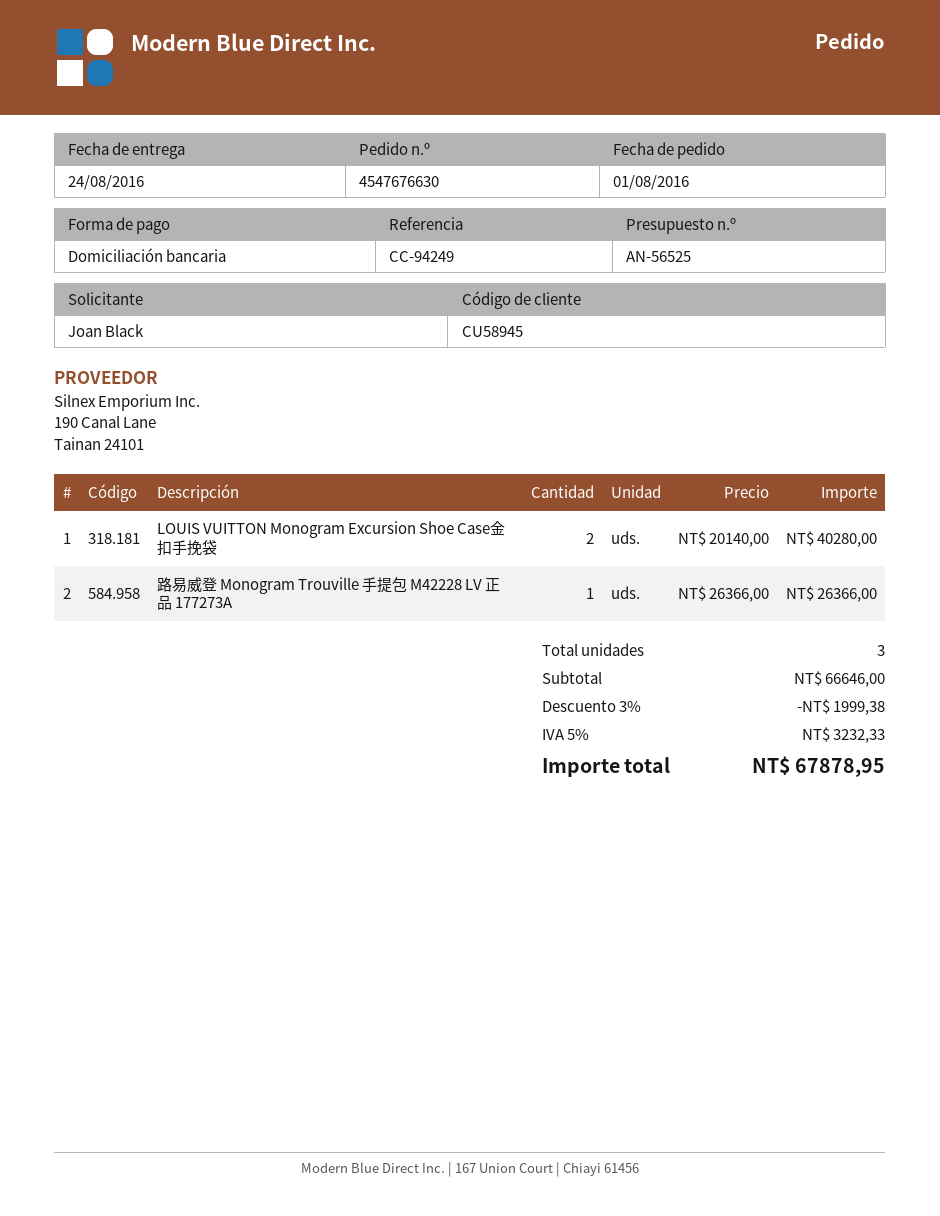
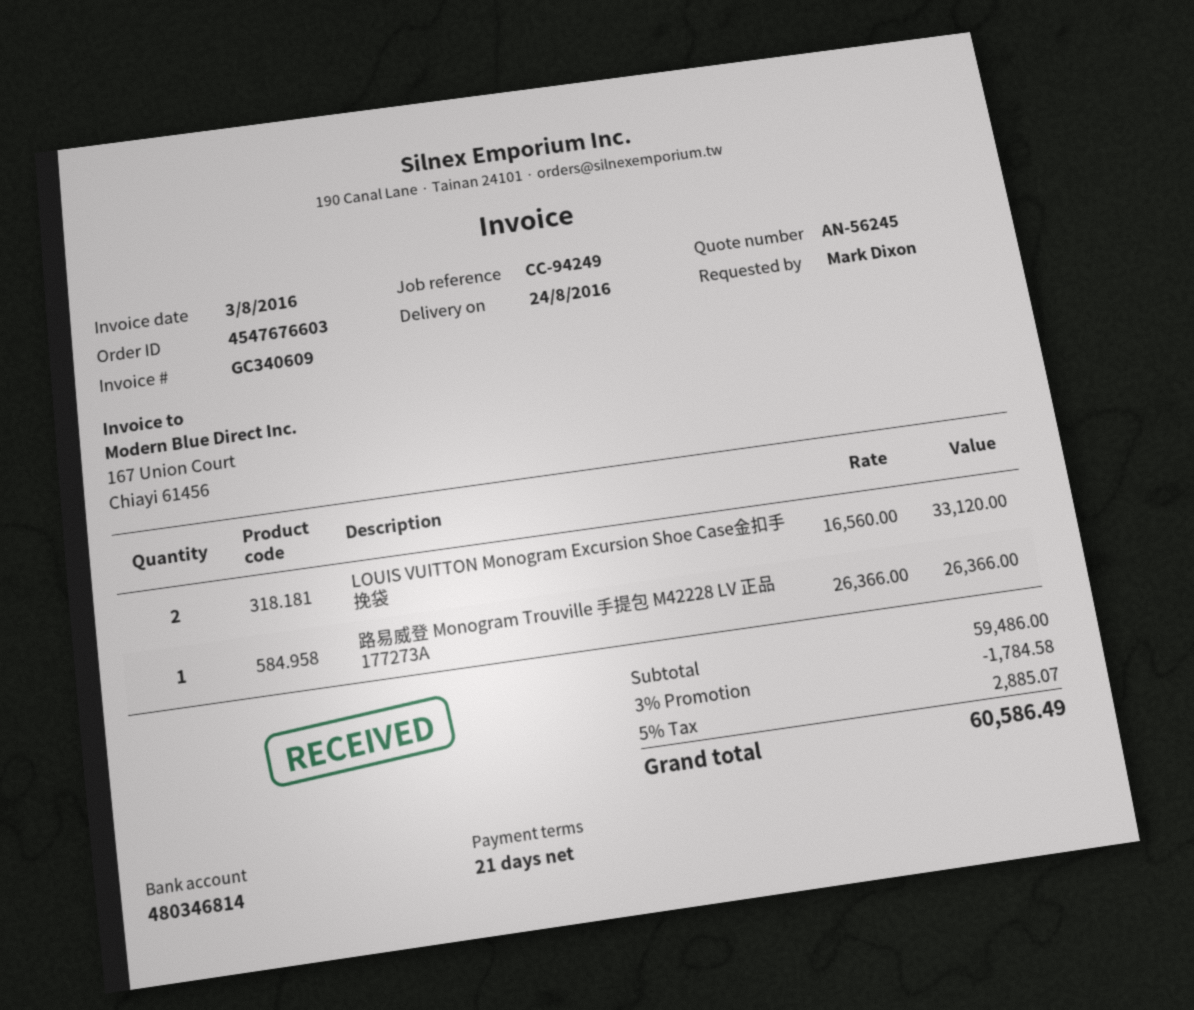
quote number: AN-56525 -> AN-56245
order number: 4547676630 -> 4547676603
ordered by: Joan Black -> Mark Dixon
LOUIS VUITTON Monogram Excursion Shoe Case金扣手挽袋: 2 x 20140.00 = 40280.00 -> 2 x 16560.00 = 33120.00
subtotal: 66646.00 -> 59486.00
discount: 3% = 1999.38 -> 3% = 1784.58
tax: 5% = 3232.33 -> 5% = 2885.07
total: 67878.95 -> 60586.49

